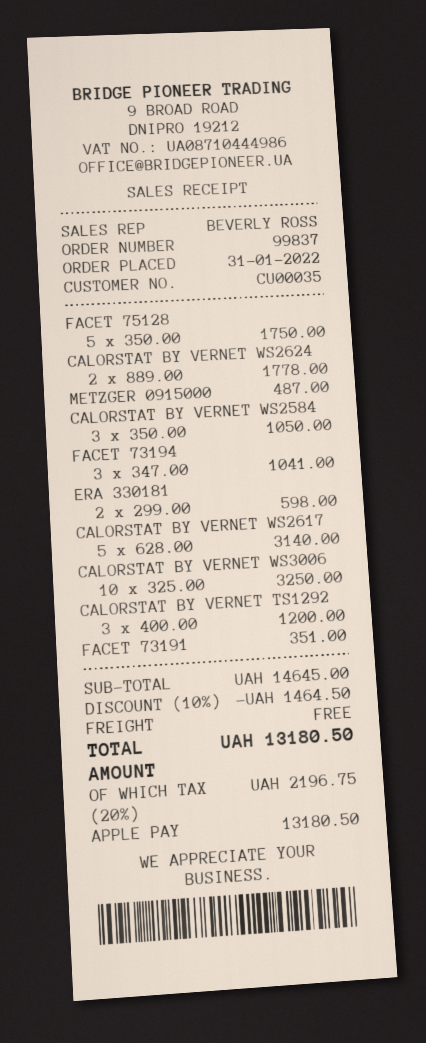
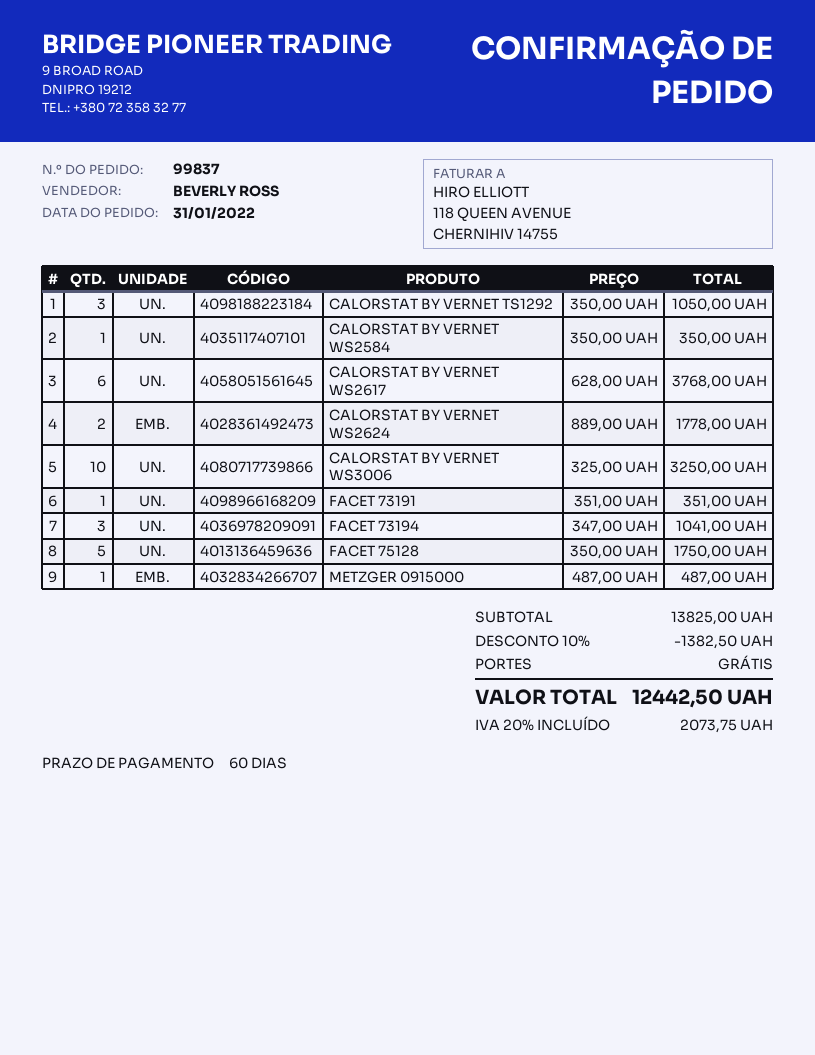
CALORSTAT BY VERNET WS2584: 3 x 350.00 = 1050.00 -> 1 x 350.00 = 350.00
ERA 330181: 2 x 299.00 = 598.00 -> none
CALORSTAT BY VERNET WS2617: 5 x 628.00 = 3140.00 -> 6 x 628.00 = 3768.00
CALORSTAT BY VERNET TS1292: 3 x 400.00 = 1200.00 -> 3 x 350.00 = 1050.00
subtotal: 14645.00 -> 13825.00
discount: 10% = 1464.50 -> 10% = 1382.50
tax: 20% = 2196.75 -> 20% = 2073.75
total: 13180.50 -> 12442.50

